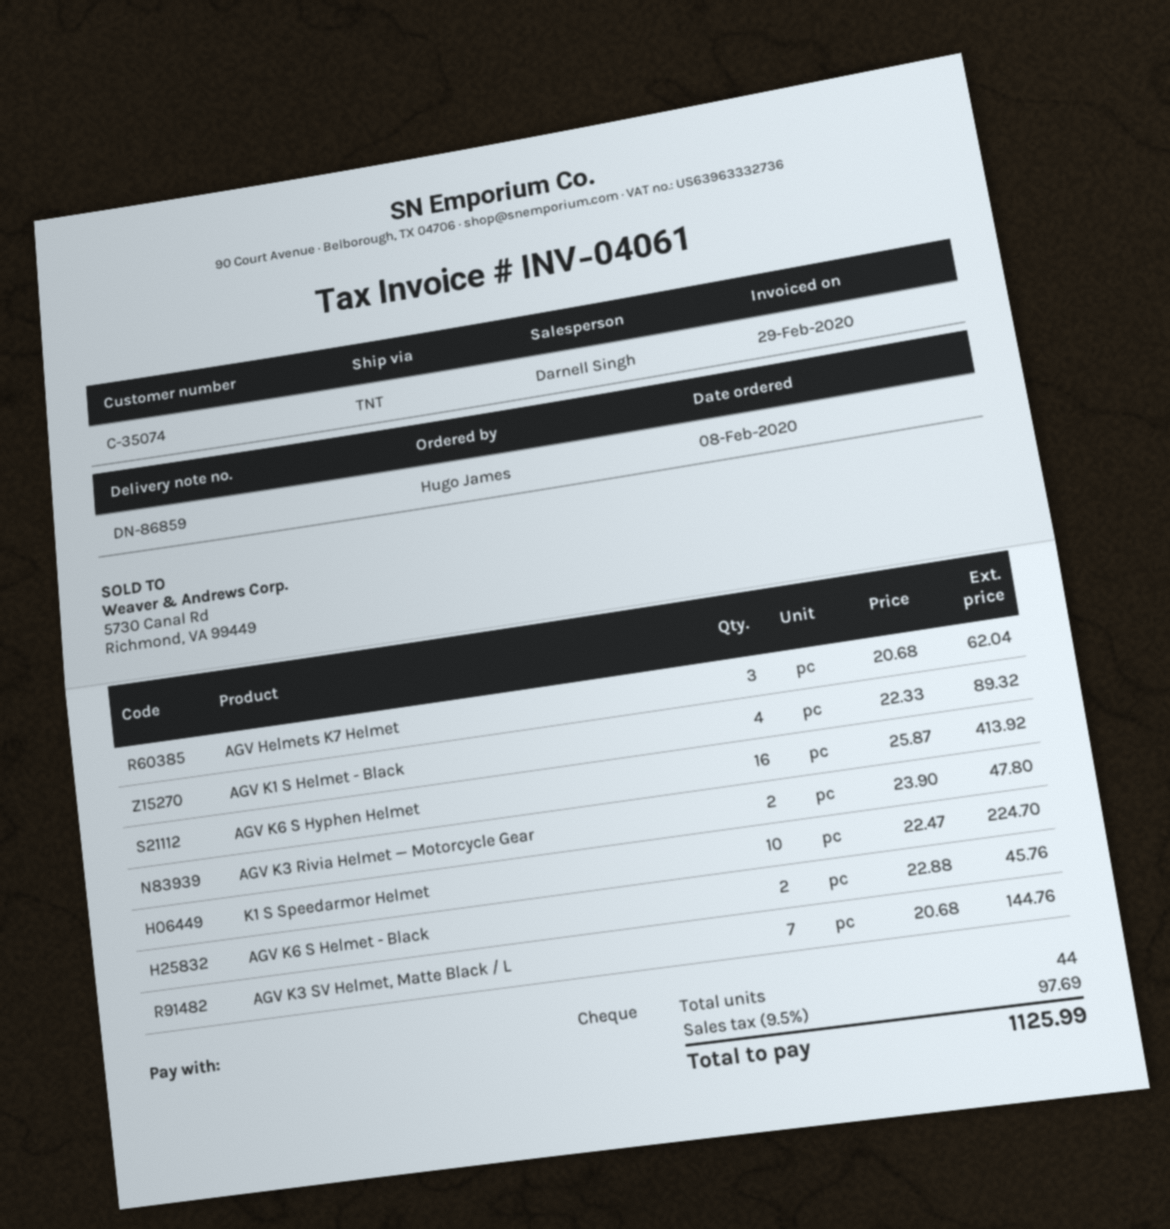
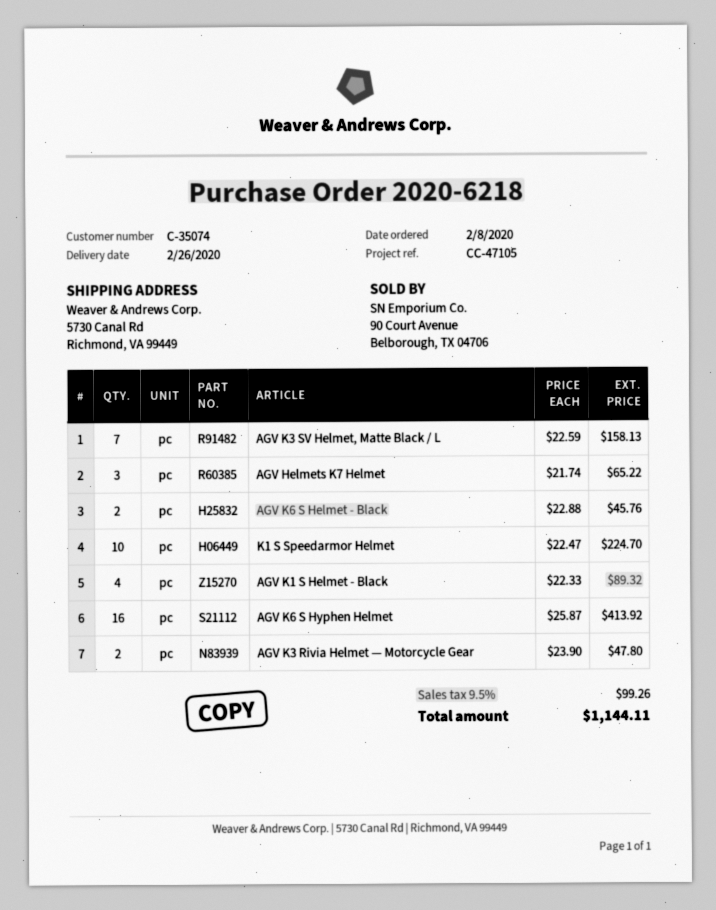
AGV Helmets K7 Helmet: 3 x 20.68 = 62.04 -> 3 x 21.74 = 65.22
AGV K3 SV Helmet, Matte Black / L: 7 x 20.68 = 144.76 -> 7 x 22.59 = 158.13
tax: 9.5% = 97.69 -> 9.5% = 99.26
total: 1125.99 -> 1144.11

